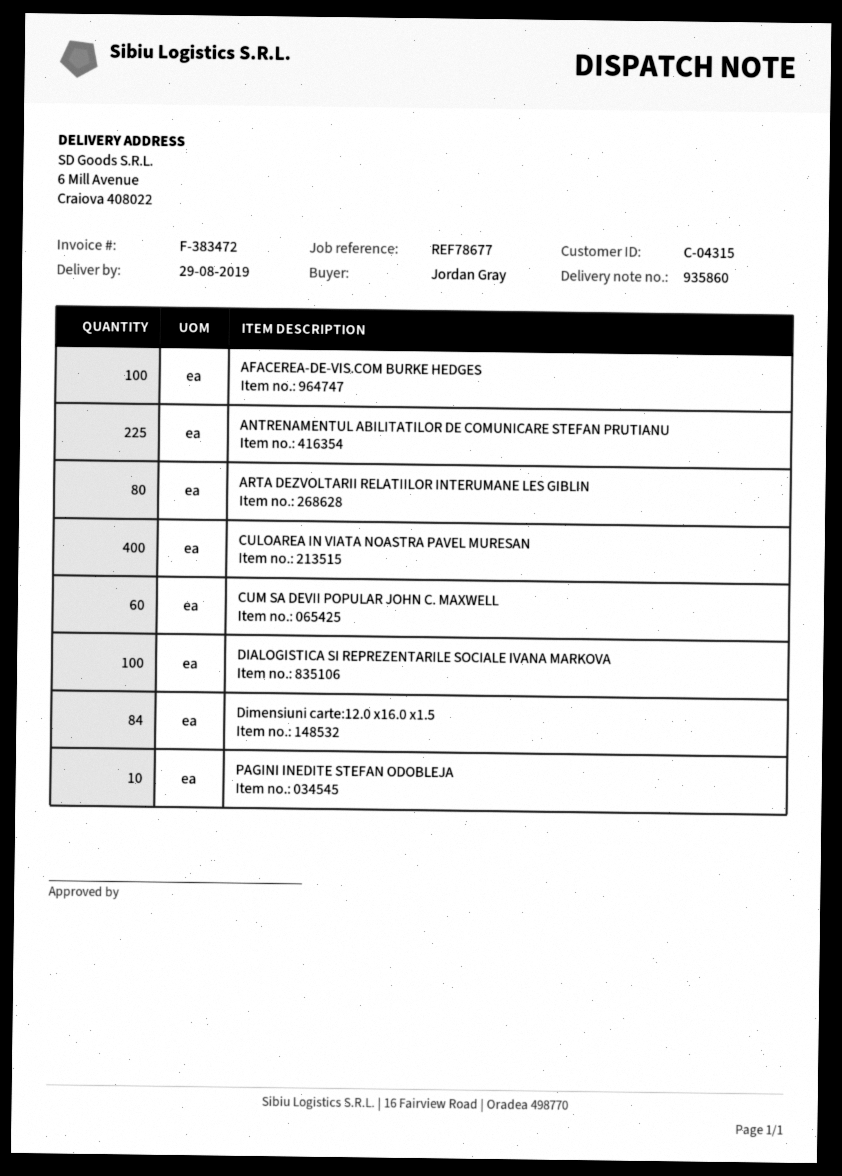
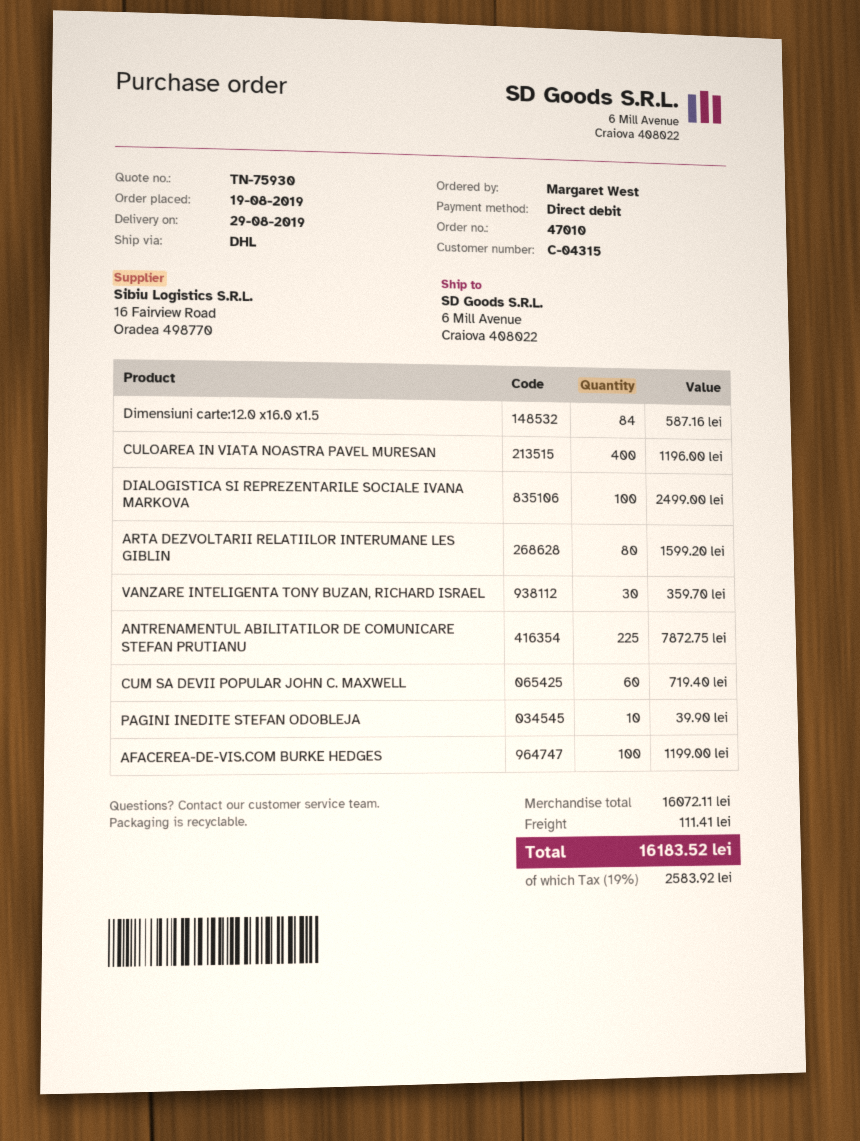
ordered by: Jordan Gray -> Margaret West
VANZARE INTELIGENTA TONY BUZAN, RICHARD ISRAEL: none -> 30

